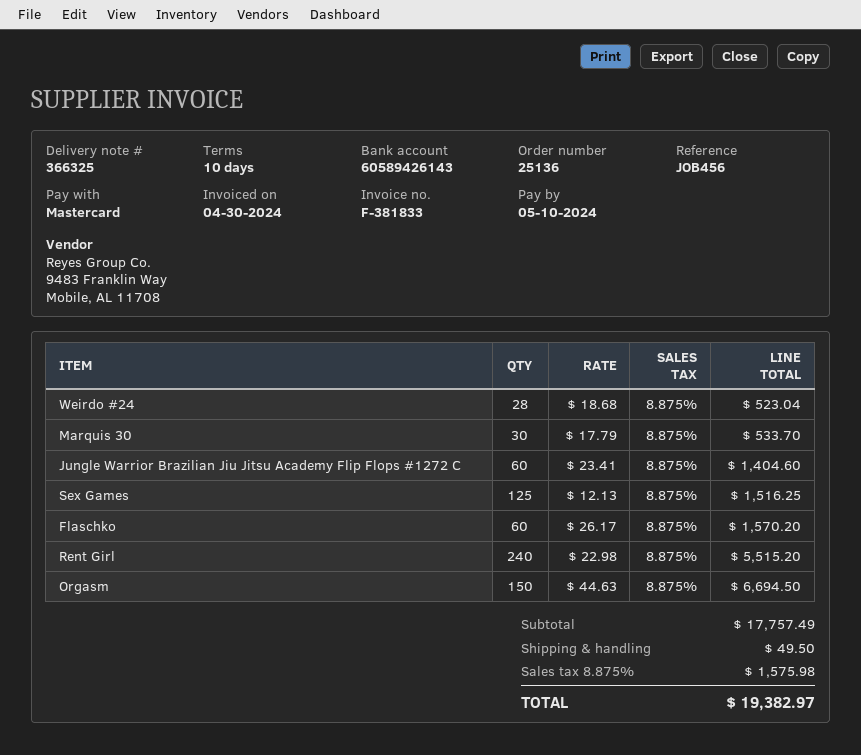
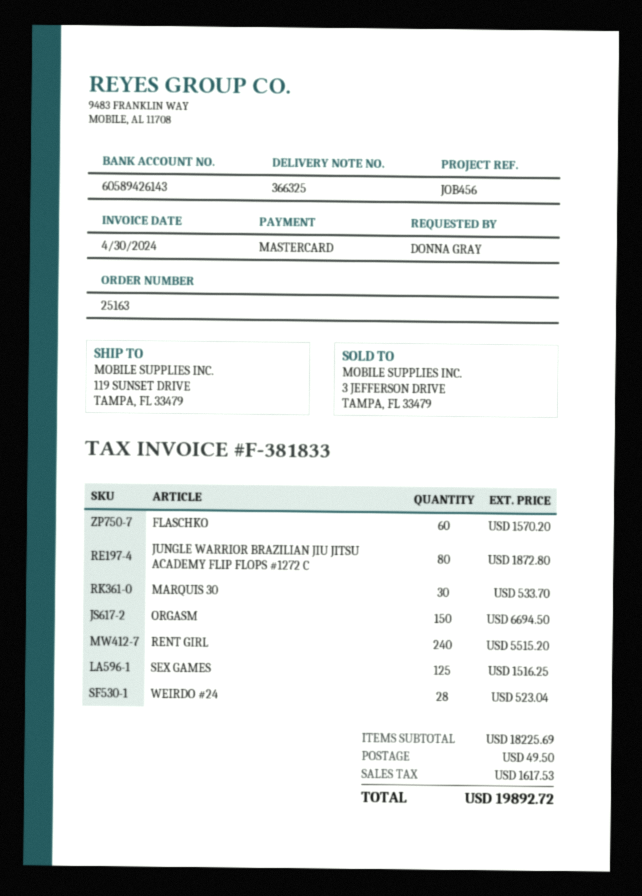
order number: 25136 -> 25163
Jungle Warrior Brazilian Jiu Jitsu Academy Flip Flops #1272 C: 60 for 1404.60 -> 80 for 1872.80
subtotal: 17757.49 -> 18225.69
tax: 1575.98 -> 1617.53
total: 19382.97 -> 19892.72

